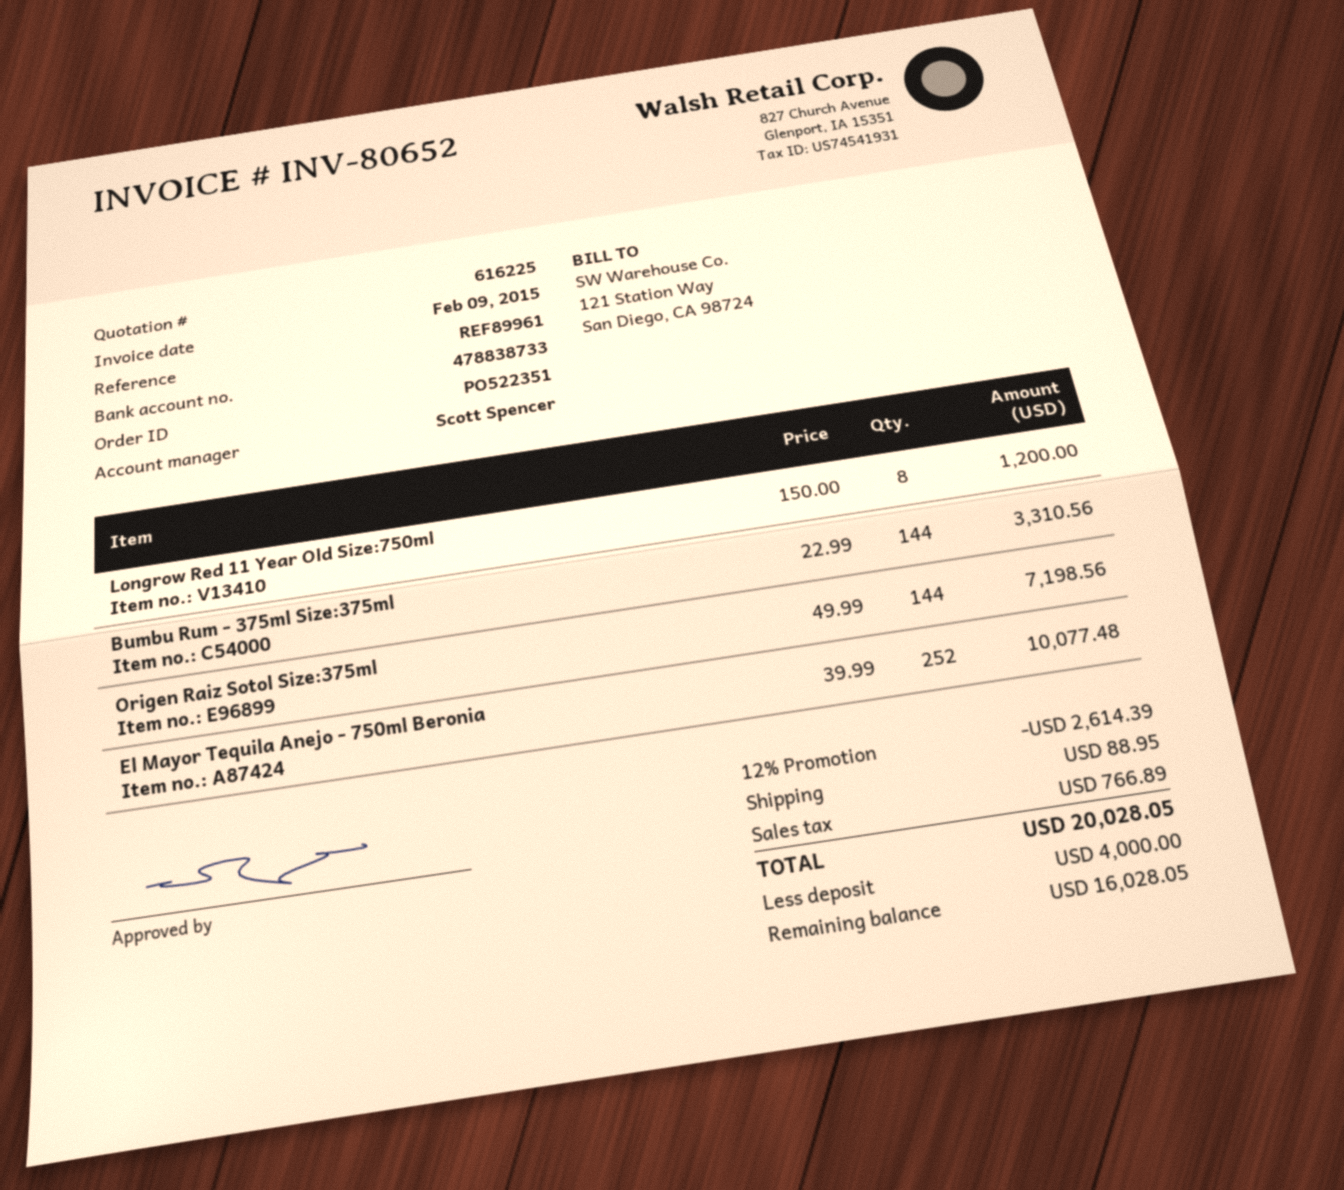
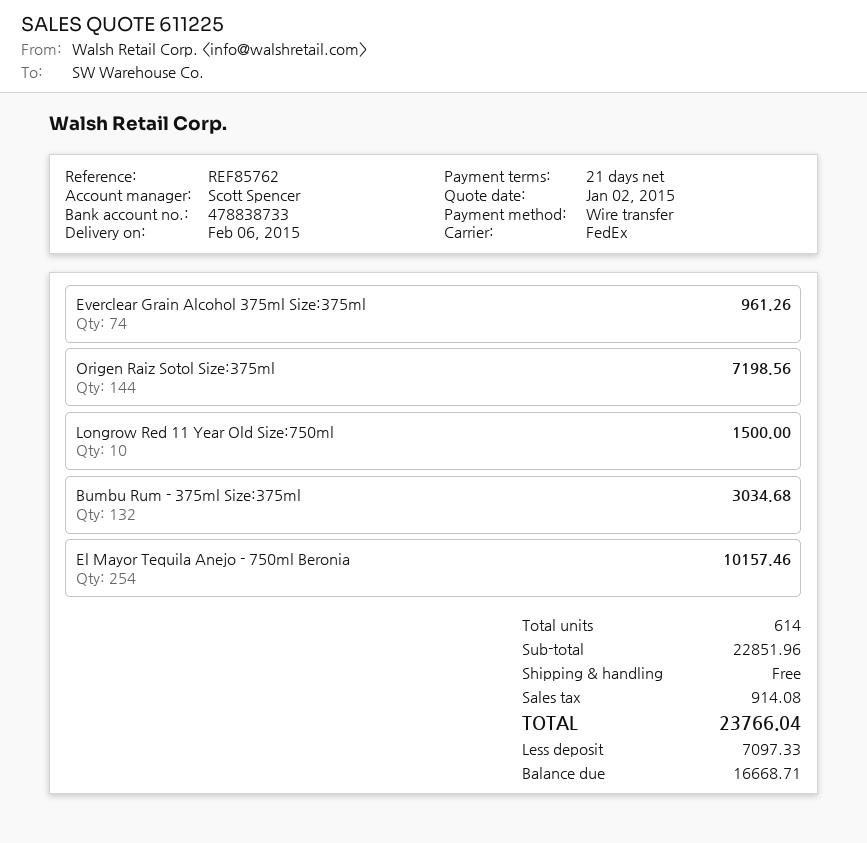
quote number: 616225 -> 611225
reference: REF89961 -> REF85762
Longrow Red 11 Year Old Size:750ml: 8 for 1200.00 -> 10 for 1500.00
Bumbu Rum - 375ml Size:375ml: 144 for 3310.56 -> 132 for 3034.68
El Mayor Tequila Anejo - 750ml Beronia: 252 for 10077.48 -> 254 for 10157.46
Everclear Grain Alcohol 375ml Size:375ml: none -> 74 for 961.26
discount: 12% = 2614.39 -> none
shipping: 88.95 -> 0.00
tax: 766.89 -> 914.08
total: 20028.05 -> 23766.04
deposit: 4000.00 -> 7097.33
balance: 16028.05 -> 16668.71

